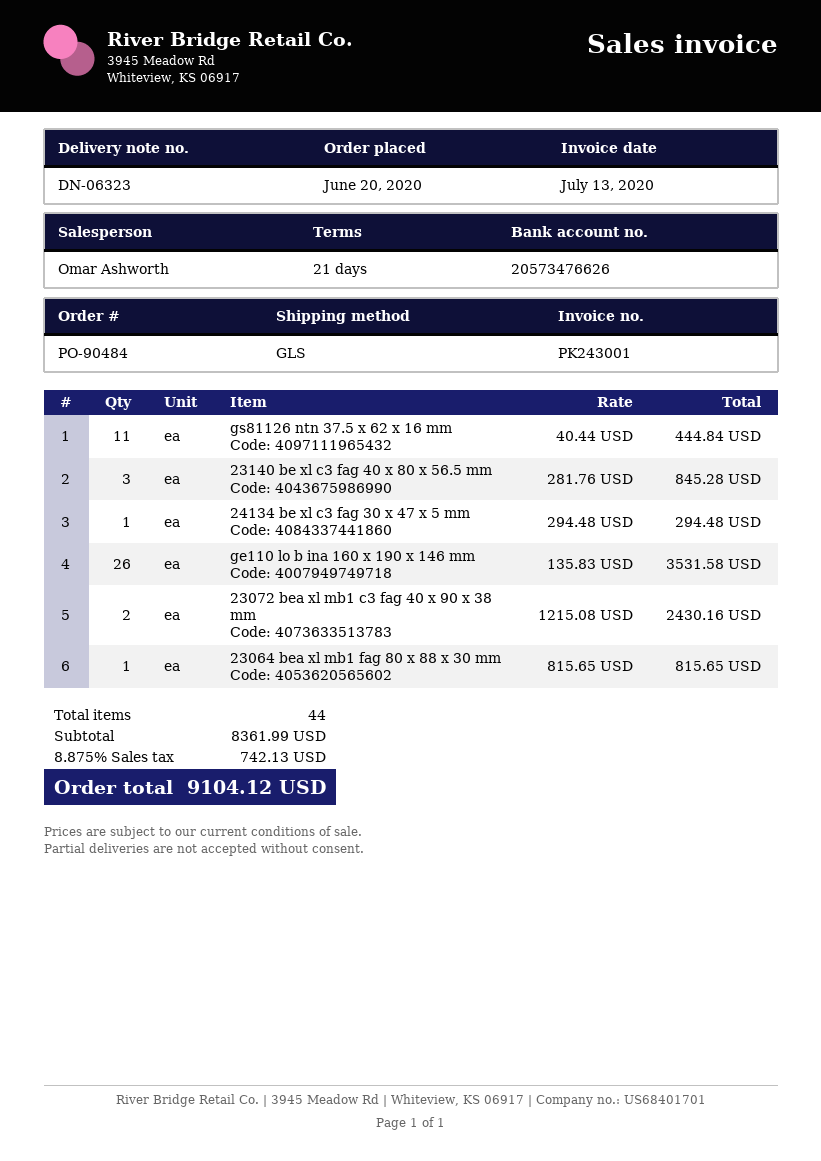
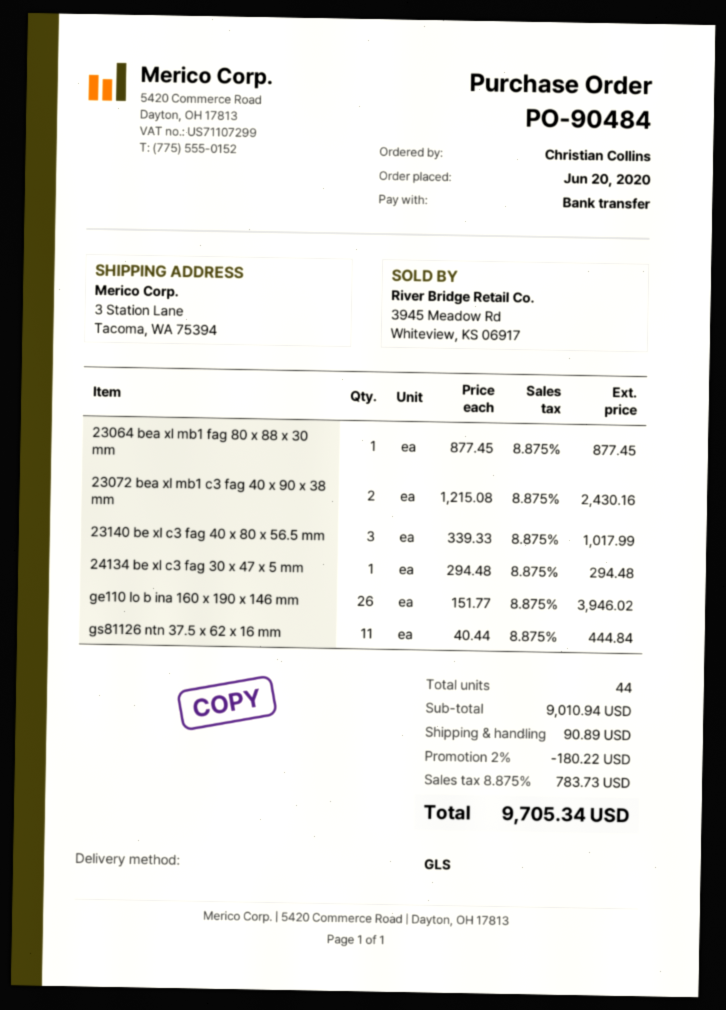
23140 be xl c3 fag 40 x 80 x 56.5 mm: 3 x 281.76 = 845.28 -> 3 x 339.33 = 1017.99
ge110 lo b ina 160 x 190 x 146 mm: 26 x 135.83 = 3531.58 -> 26 x 151.77 = 3946.02
23064 bea xl mb1 fag 80 x 88 x 30 mm: 1 x 815.65 = 815.65 -> 1 x 877.45 = 877.45
subtotal: 8361.99 -> 9010.94
discount: none -> 2% = 180.22
shipping: none -> 90.89
tax: 8.875% = 742.13 -> 8.875% = 783.73
total: 9104.12 -> 9705.34

